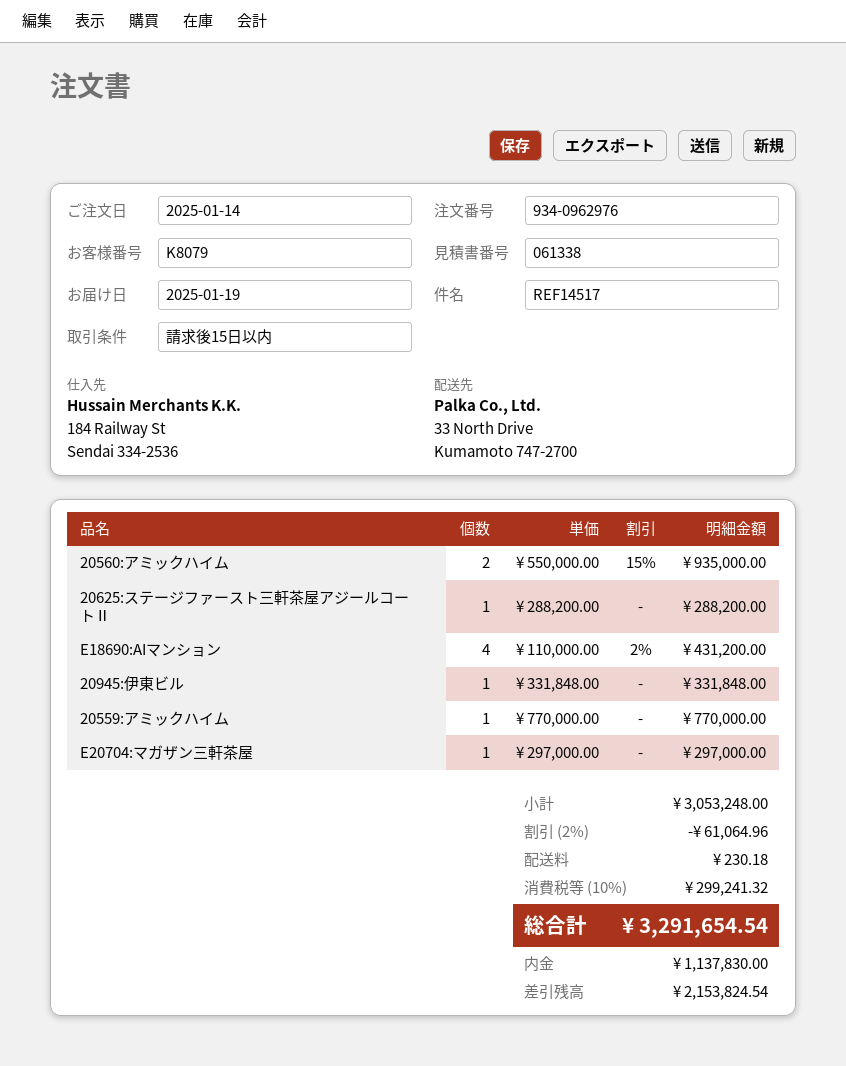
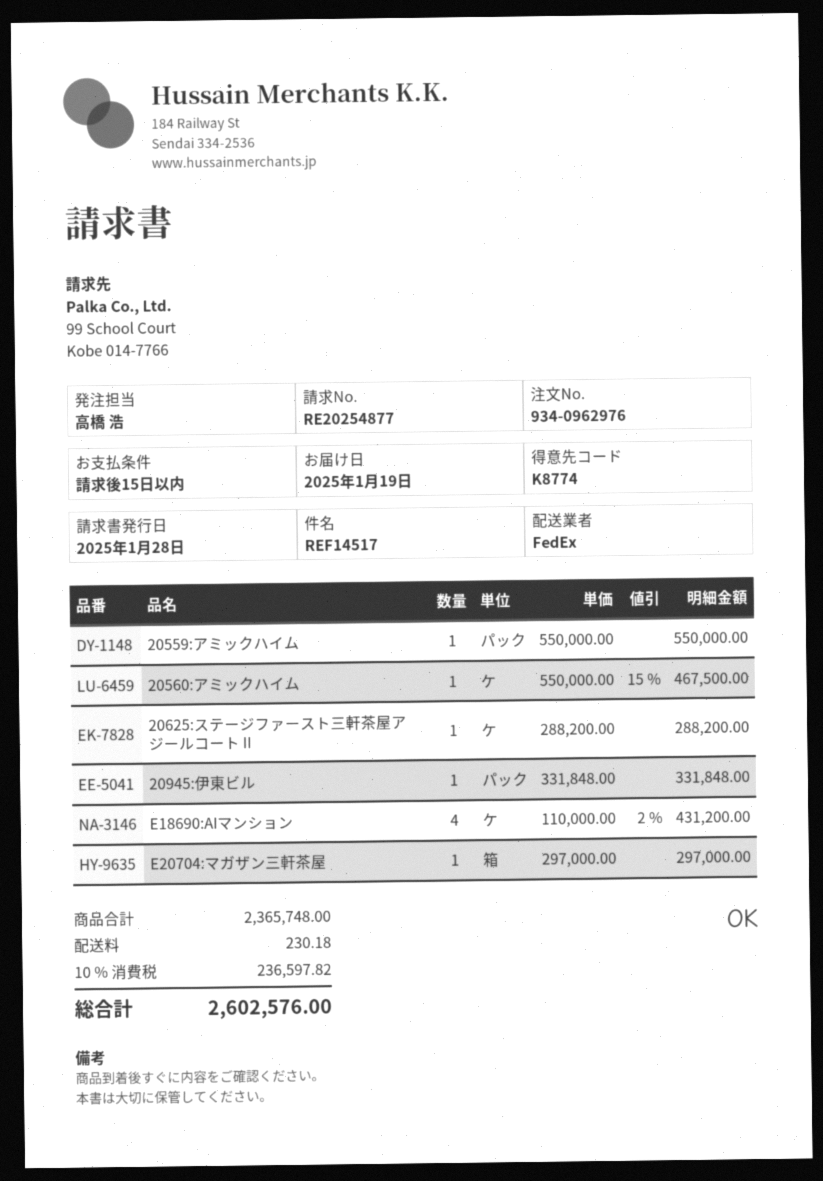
customer number: K8079 -> K8774
20560:アミックハイム: 2 x 550000.00 - 15% = 935000.00 -> 1 x 550000.00 - 15% = 467500.00
20559:アミックハイム: 1 x 770000.00 = 770000.00 -> 1 x 550000.00 = 550000.00
subtotal: 3053248.00 -> 2365748.00
discount: 2% = 61064.96 -> none
tax: 10% = 299241.32 -> 10% = 236597.82
total: 3291654.54 -> 2602576.00

